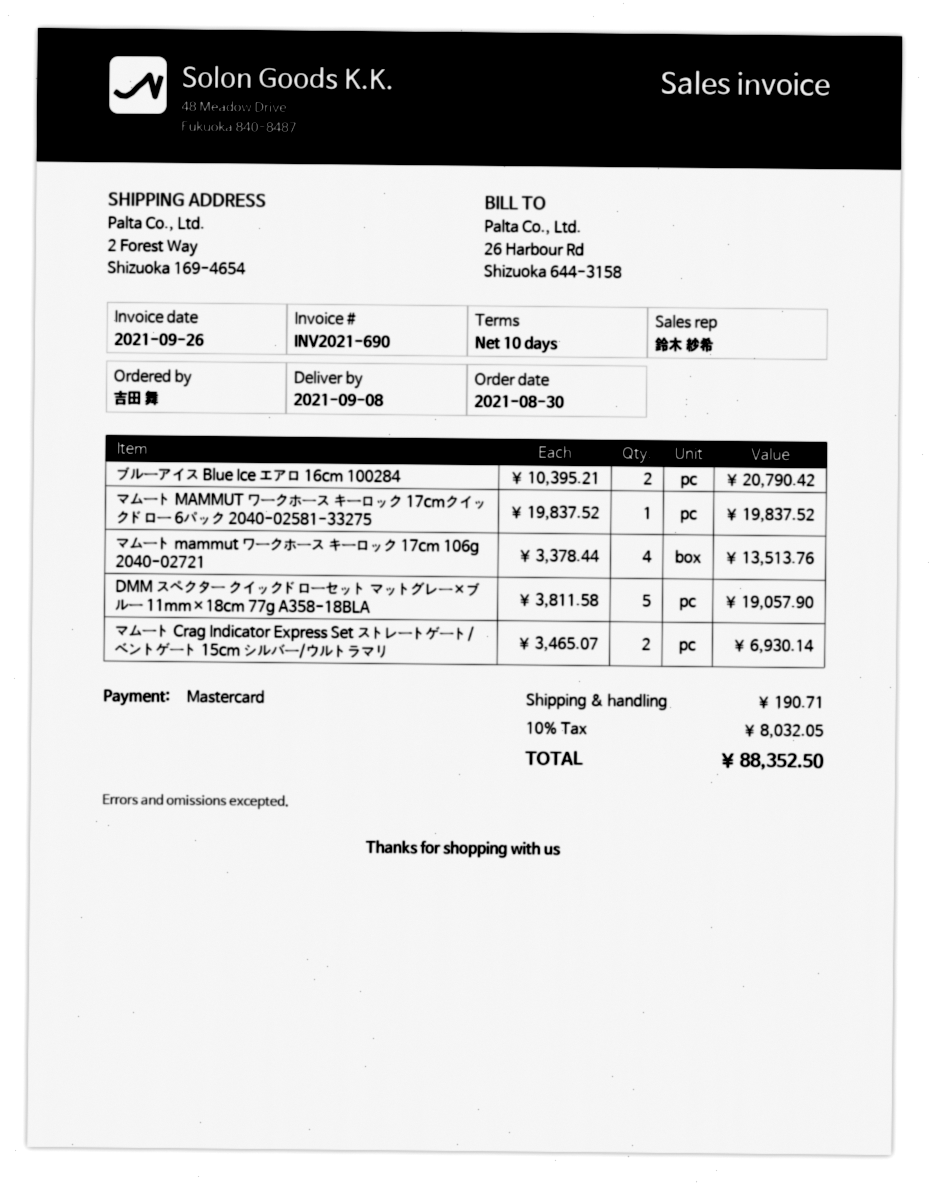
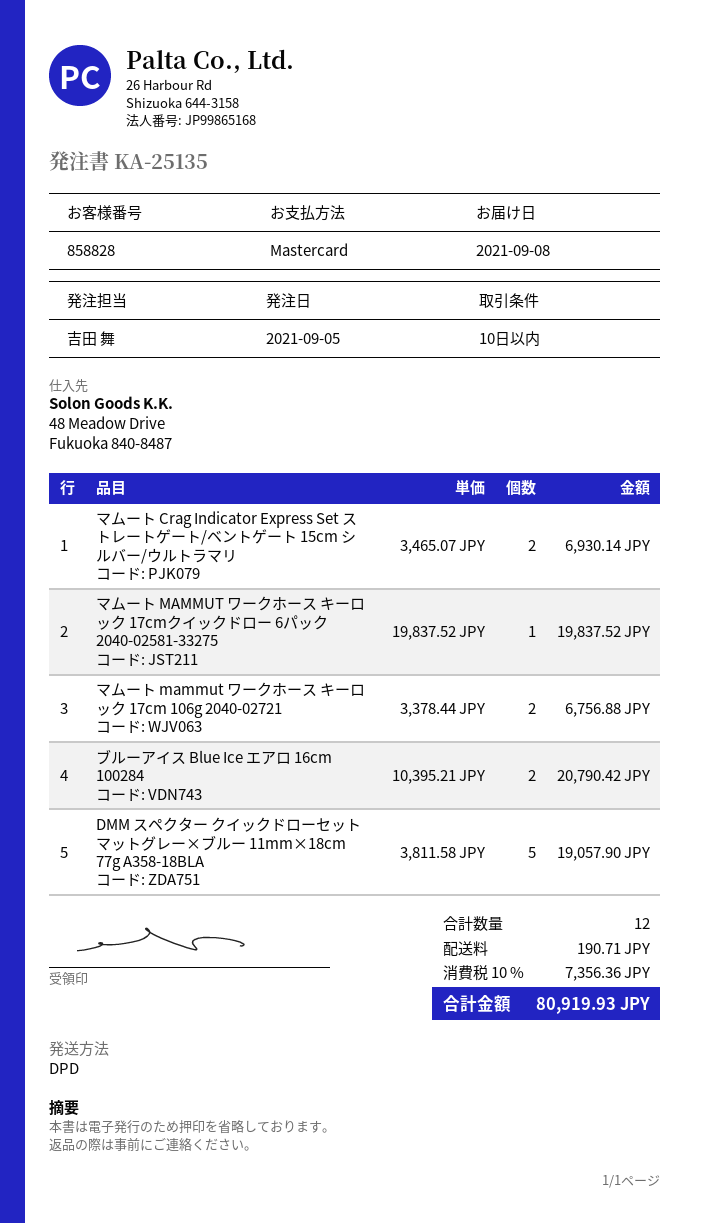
order date: 2021-08-30 -> 2021-09-05
マムート mammut ワークホース キーロック 17cm 106g 2040-02721: 4 x 3378.44 = 13513.76 -> 2 x 3378.44 = 6756.88
tax: 10% = 8032.05 -> 10% = 7356.36
total: 88352.50 -> 80919.93

